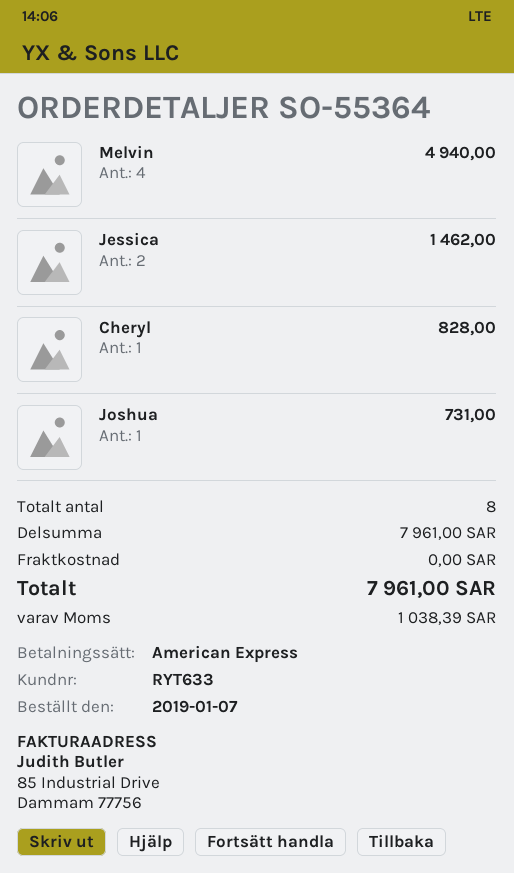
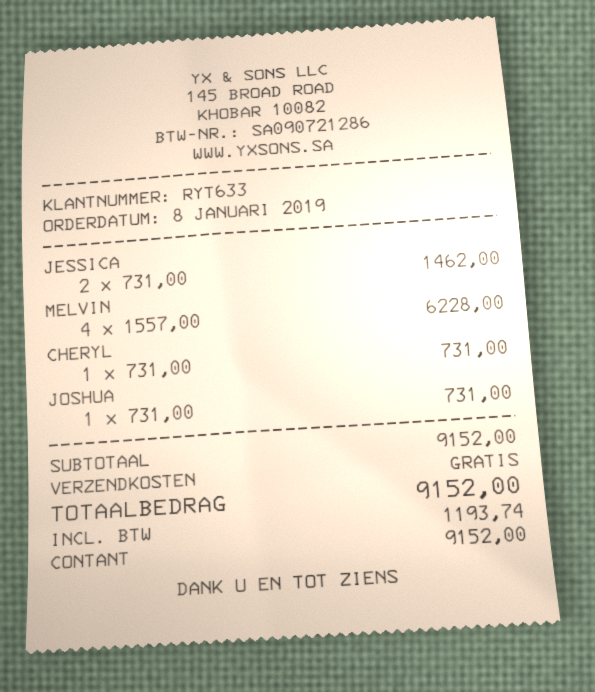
order date: 2019-01-07 -> 2019-01-08
payment method: American Express -> cash
Melvin: 4 for 4940.00 -> 4 for 6228.00
Cheryl: 1 for 828.00 -> 1 for 731.00
subtotal: 7961.00 -> 9152.00
tax: 1038.39 -> 1193.74
total: 7961.00 -> 9152.00

